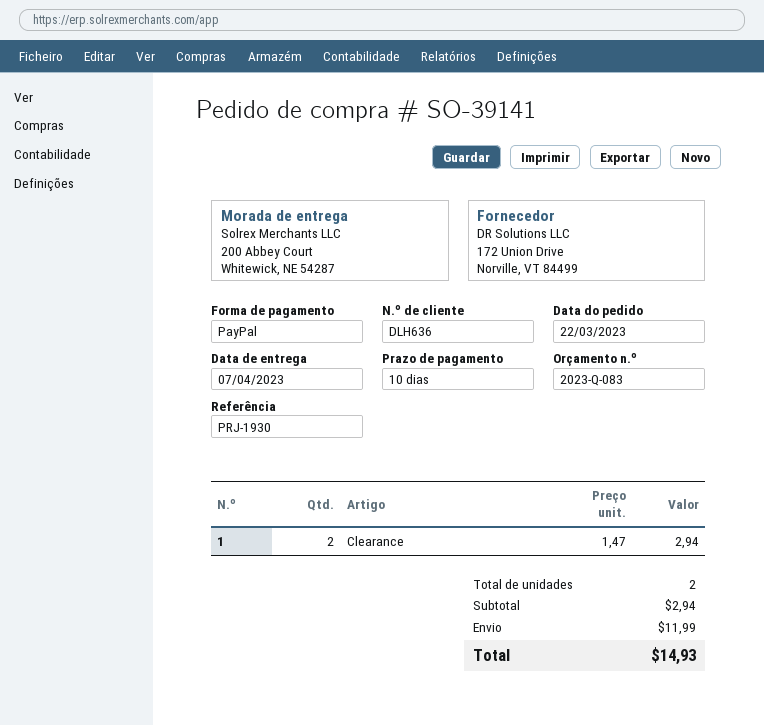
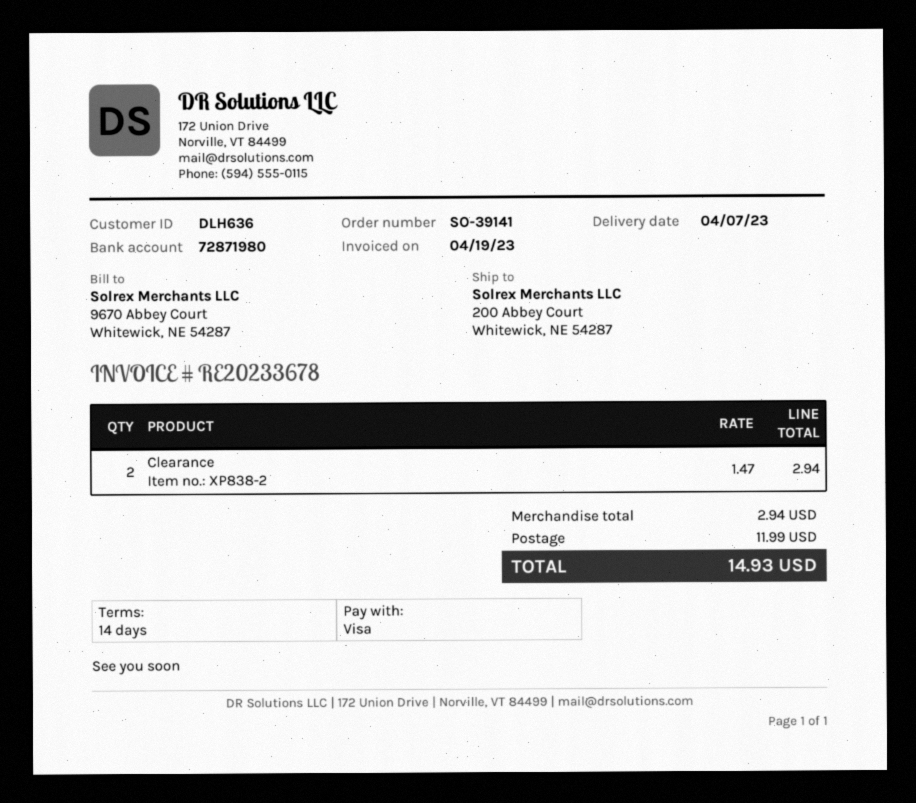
payment terms: 10 days -> 14 days
payment method: PayPal -> Visa

